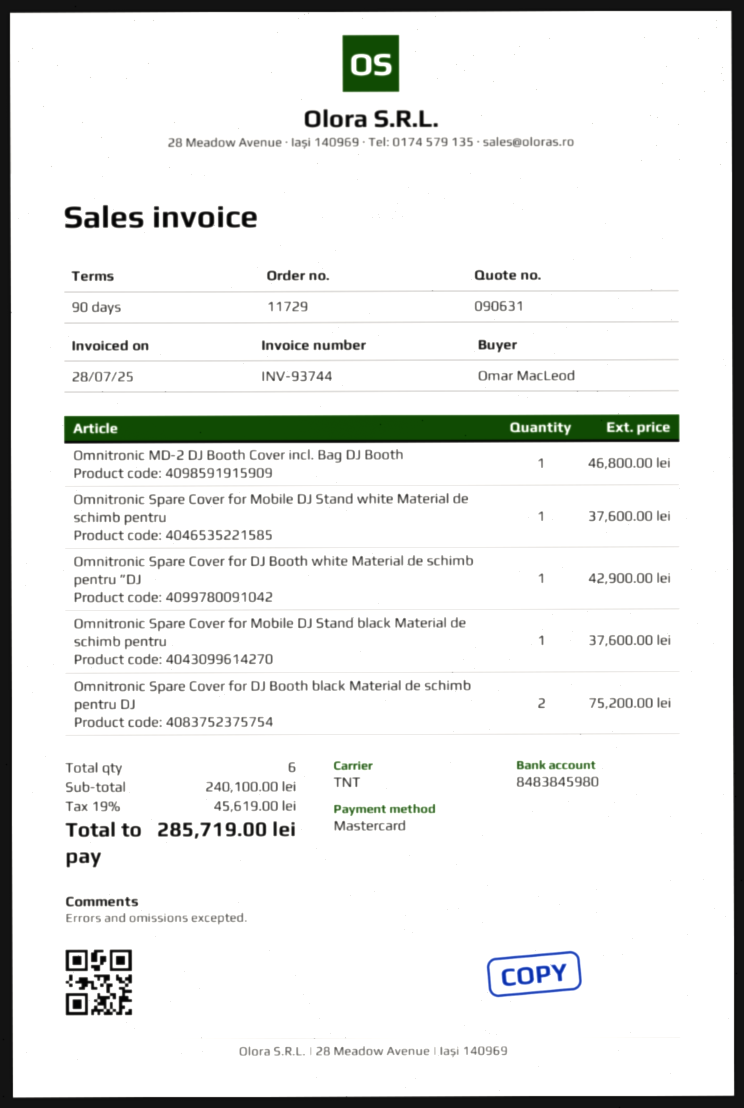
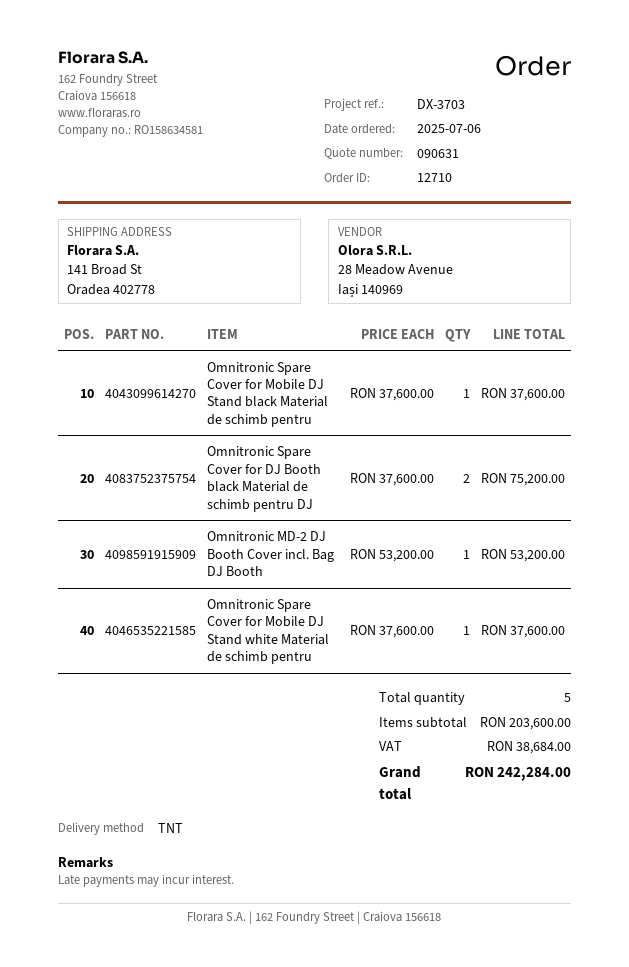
order number: 11729 -> 12710
Omnitronic MD-2 DJ Booth Cover incl. Bag DJ Booth: 1 for 46800.00 -> 1 for 53200.00
Omnitronic Spare Cover for DJ Booth white Material de schimb pentru ”DJ: 1 for 42900.00 -> none
total quantity: 6 -> 5
subtotal: 240100.00 -> 203600.00
tax: 45619.00 -> 38684.00
total: 285719.00 -> 242284.00

